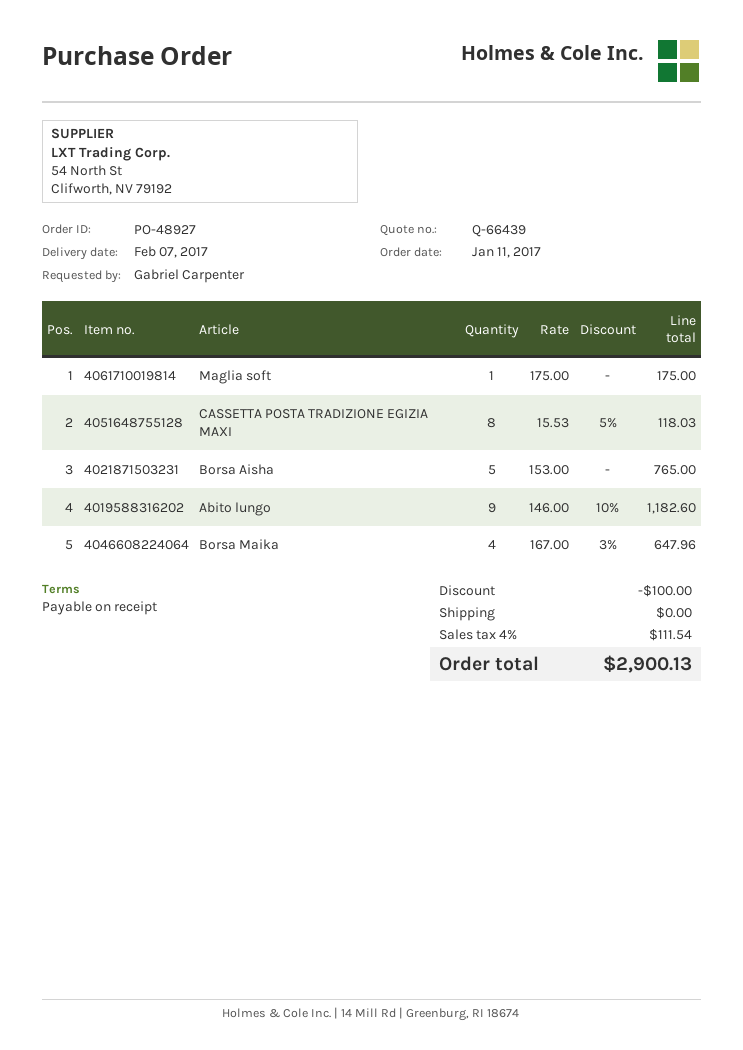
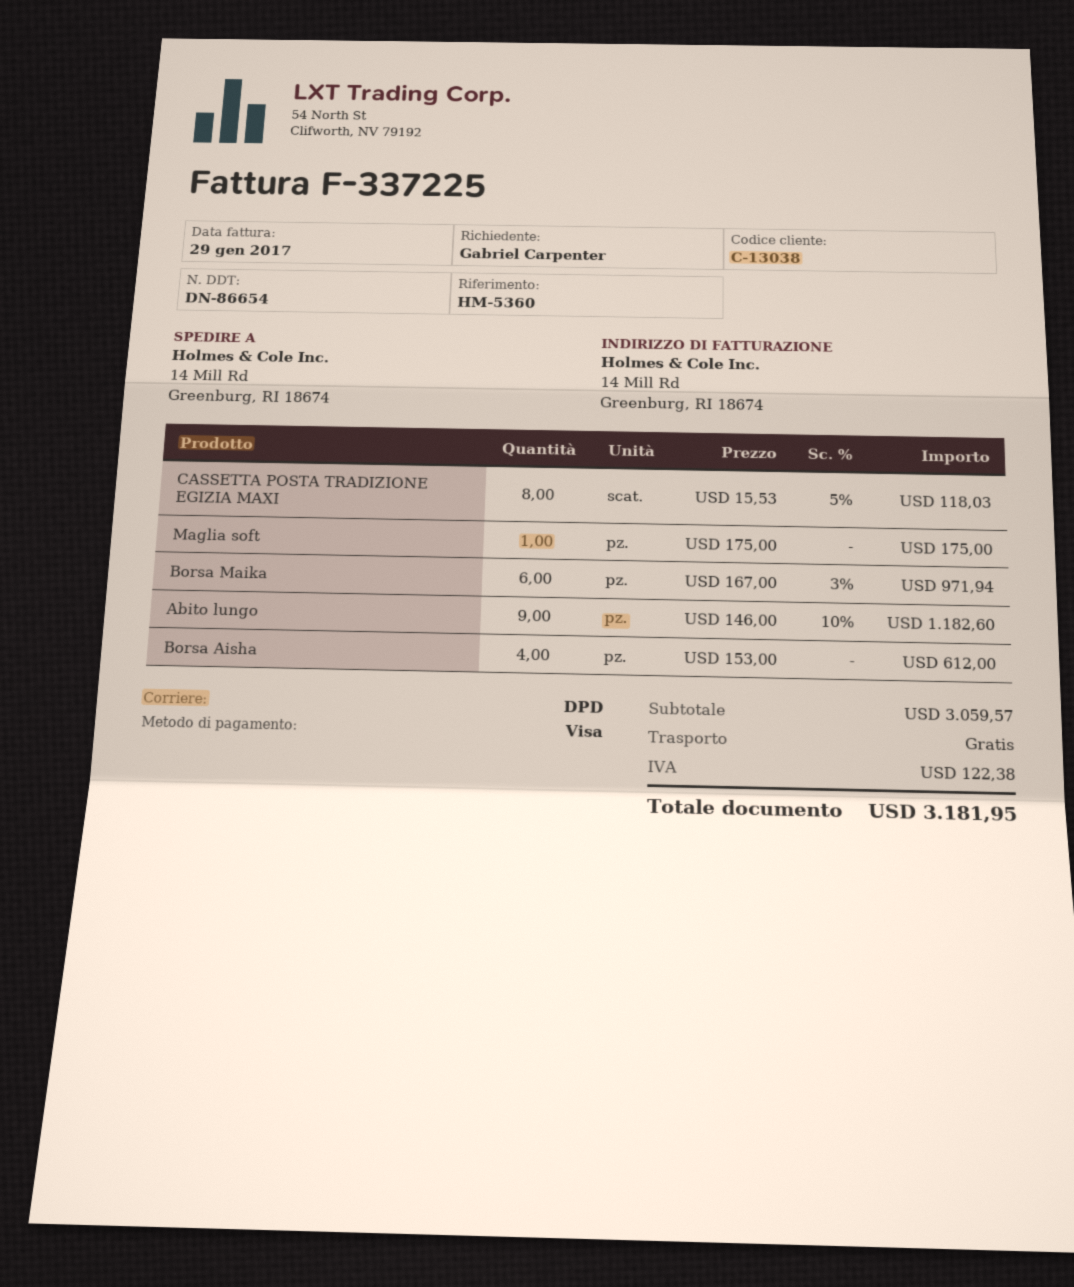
Borsa Aisha: 5 x 153.00 = 765.00 -> 4 x 153.00 = 612.00
Borsa Maika: 4 x 167.00 - 3% = 647.96 -> 6 x 167.00 - 3% = 971.94
discount: 100.00 -> none
tax: 111.54 -> 122.38
total: 2900.13 -> 3181.95

